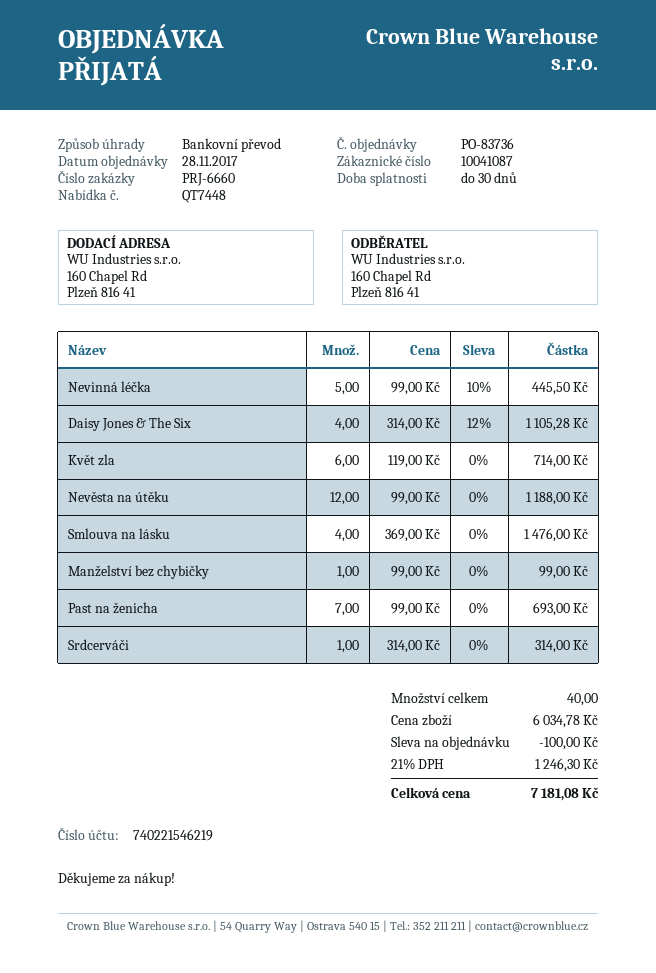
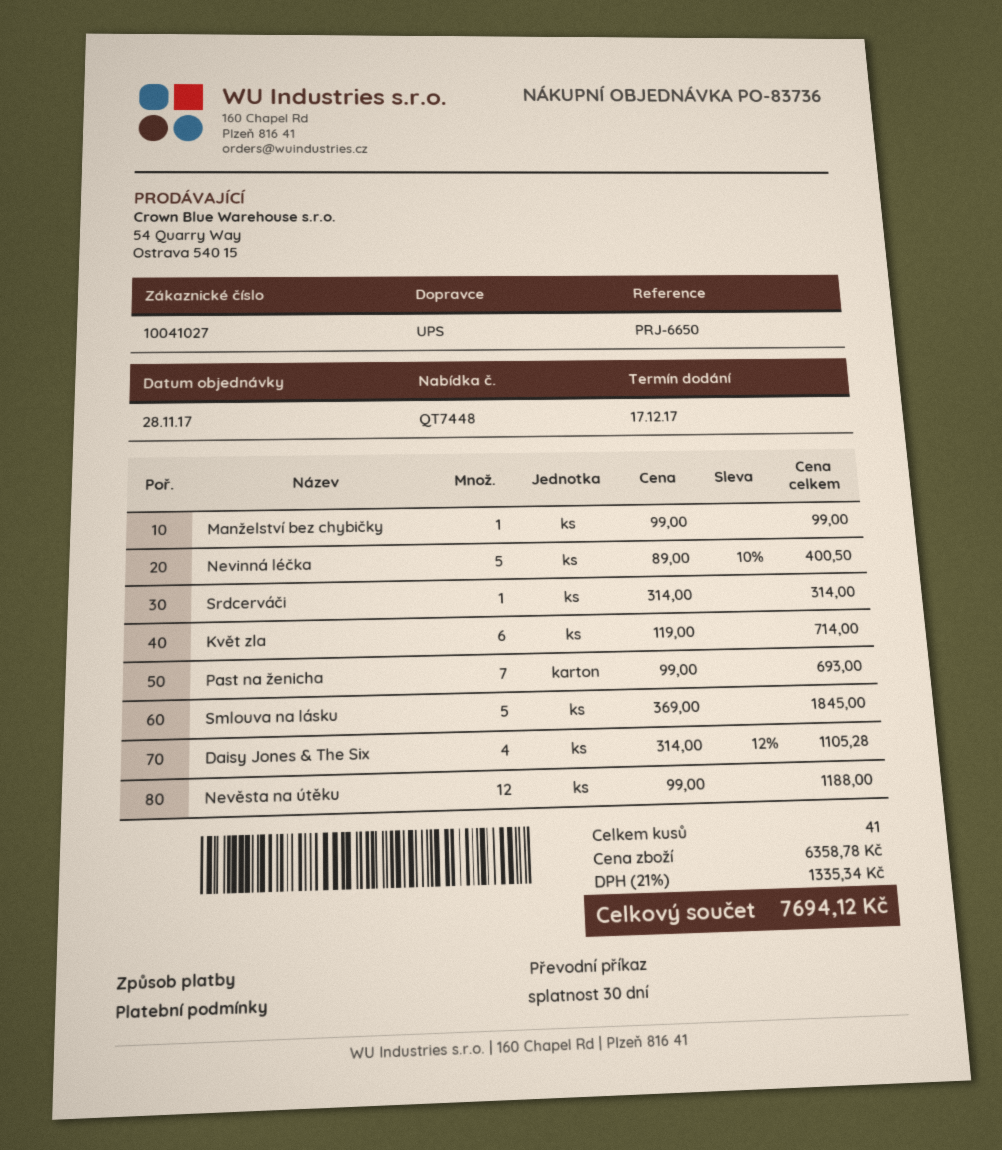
customer number: 10041087 -> 10041027
reference: PRJ-6660 -> PRJ-6650
Nevinná léčka: 5 x 99.00 - 10% = 445.50 -> 5 x 89.00 - 10% = 400.50
Smlouva na lásku: 4 x 369.00 = 1476.00 -> 5 x 369.00 = 1845.00
total quantity: 40 -> 41
subtotal: 6034.78 -> 6358.78
discount: 100.00 -> none
tax: 21% = 1246.30 -> 21% = 1335.34
total: 7181.08 -> 7694.12

